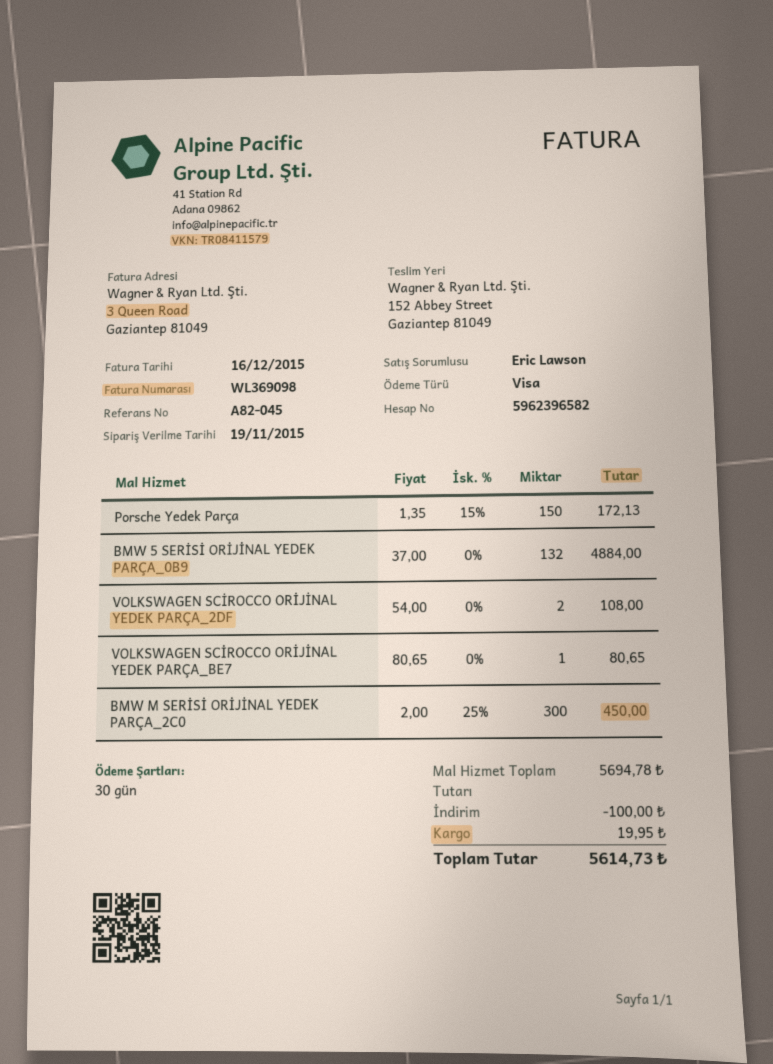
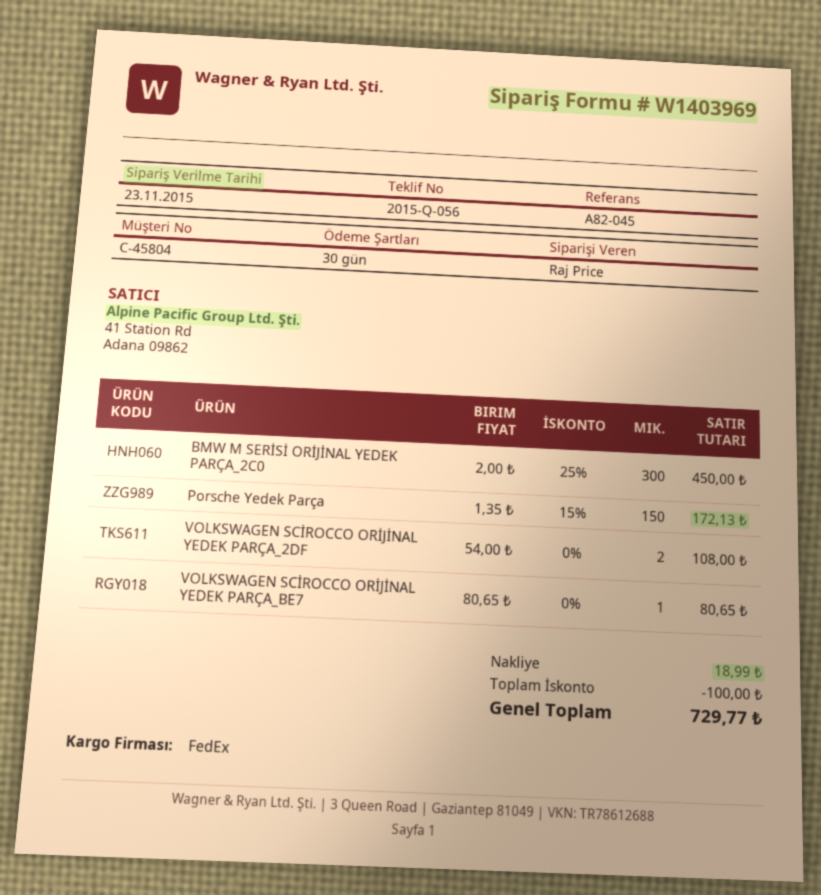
order date: 2015-11-19 -> 2015-11-23
BMW 5 SERİSİ ORİJİNAL YEDEK PARÇA_0B9: 132 x 37.00 = 4884.00 -> none
shipping: 19.95 -> 18.99
total: 5614.73 -> 729.77

